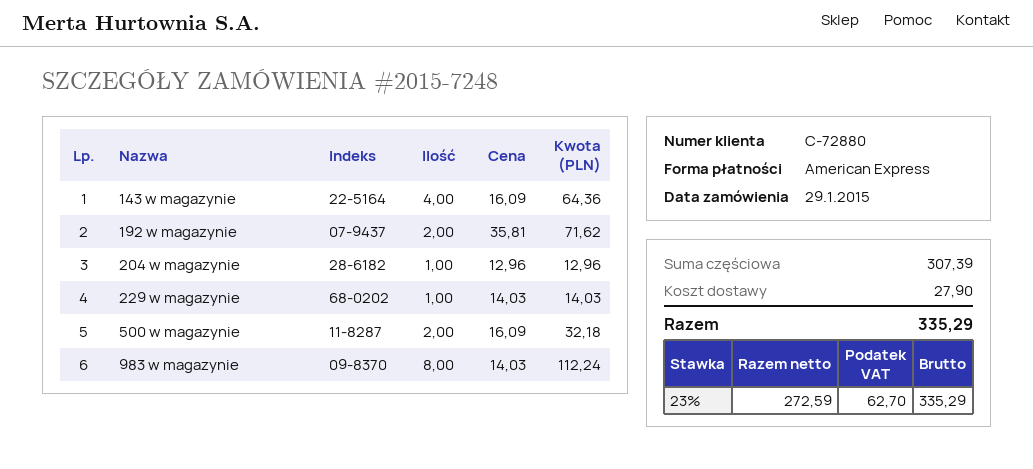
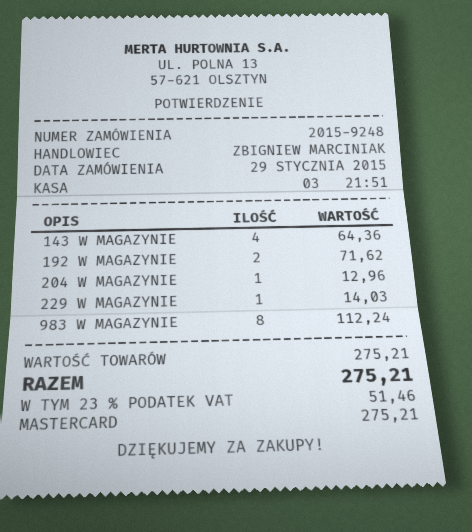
order number: 2015-7248 -> 2015-9248
payment method: American Express -> Mastercard
500 w magazynie: 2 for 32.18 -> none
subtotal: 307.39 -> 275.21
shipping: 27.90 -> none
tax: 23% = 62.70 -> 23% = 51.46
total: 335.29 -> 275.21

